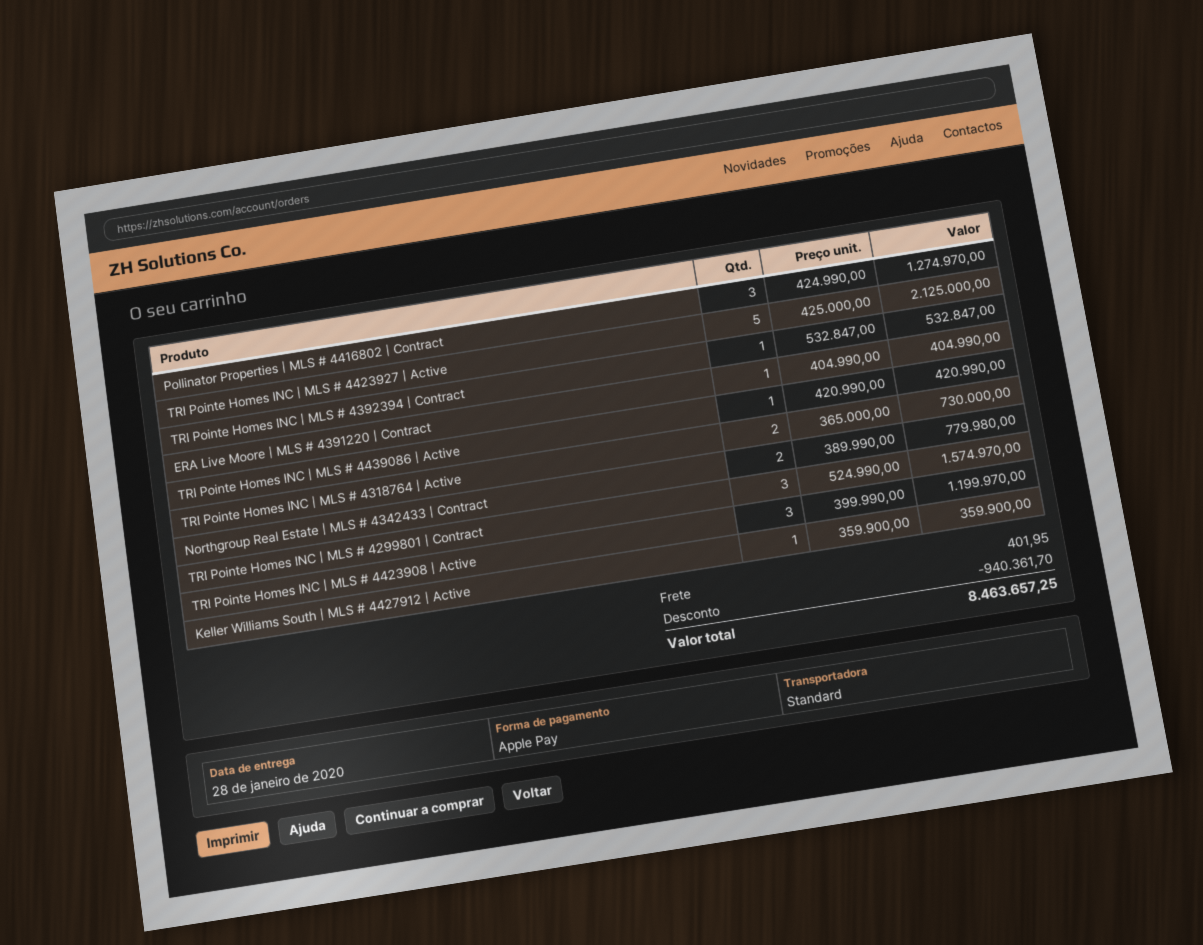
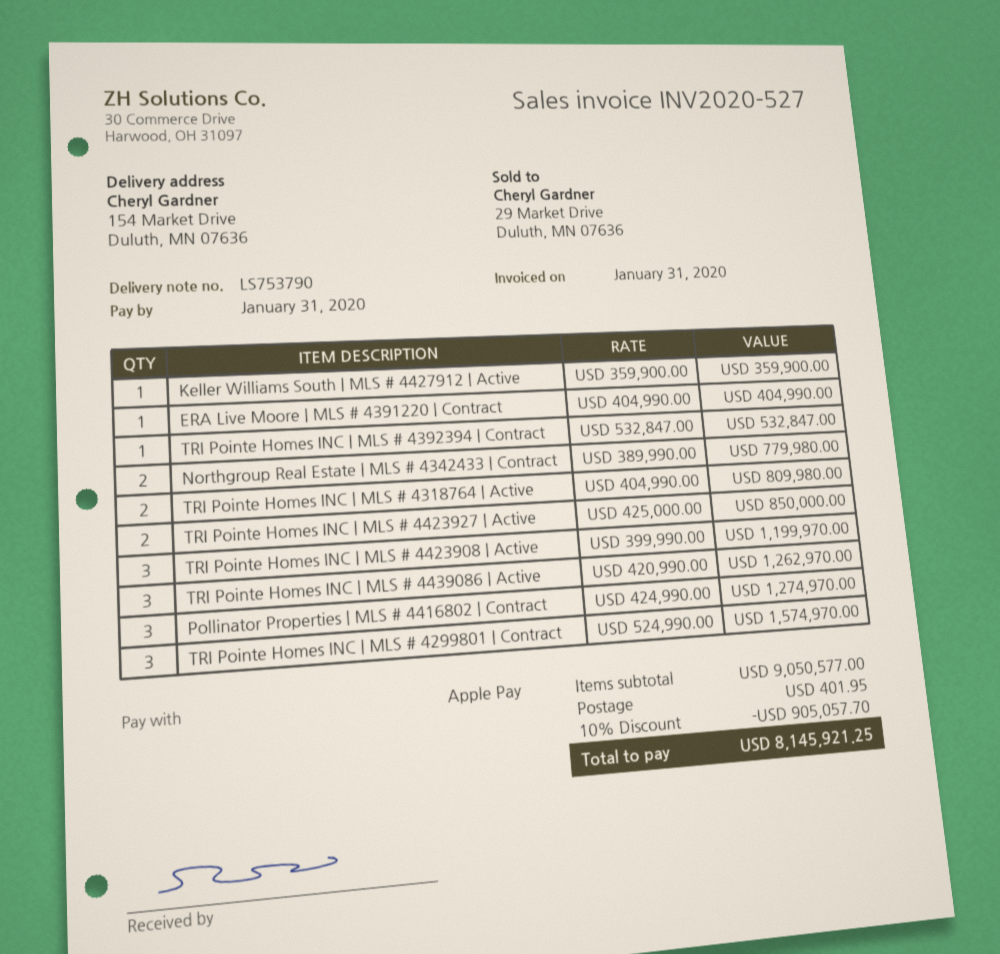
TRI Pointe Homes INC | MLS # 4423927 | Active: 5 x 425000.00 = 2125000.00 -> 2 x 425000.00 = 850000.00
TRI Pointe Homes INC | MLS # 4439086 | Active: 1 x 420990.00 = 420990.00 -> 3 x 420990.00 = 1262970.00
TRI Pointe Homes INC | MLS # 4318764 | Active: 2 x 365000.00 = 730000.00 -> 2 x 404990.00 = 809980.00
discount: 940361.70 -> 905057.70
total: 8463657.25 -> 8145921.25

